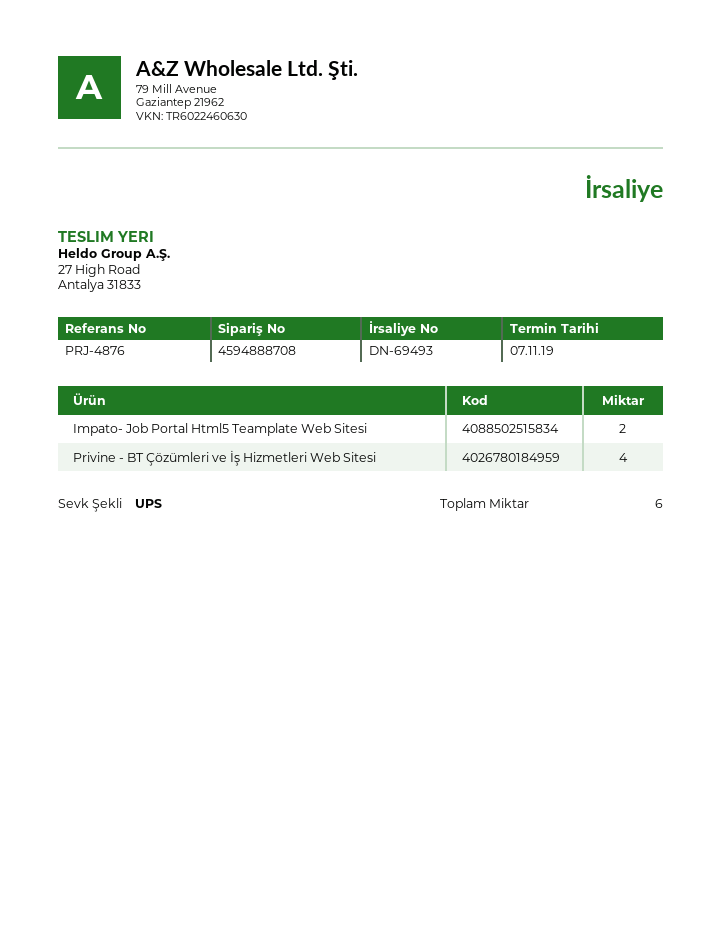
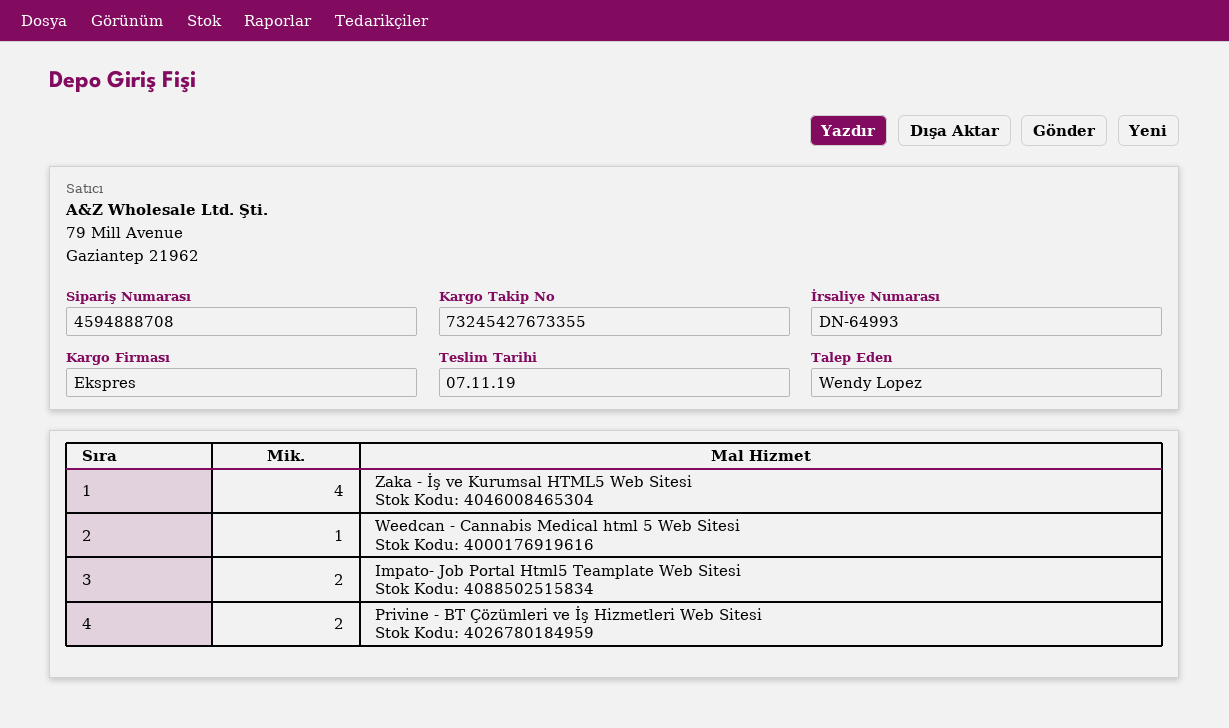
delivery note number: DN-69493 -> DN-64993
shipping method: UPS -> express
Privine - BT Çözümleri ve İş Hizmetleri Web Sitesi: 4 -> 2
Zaka - İş ve Kurumsal HTML5 Web Sitesi: none -> 4
Weedcan - Cannabis Medical html 5 Web Sitesi: none -> 1

